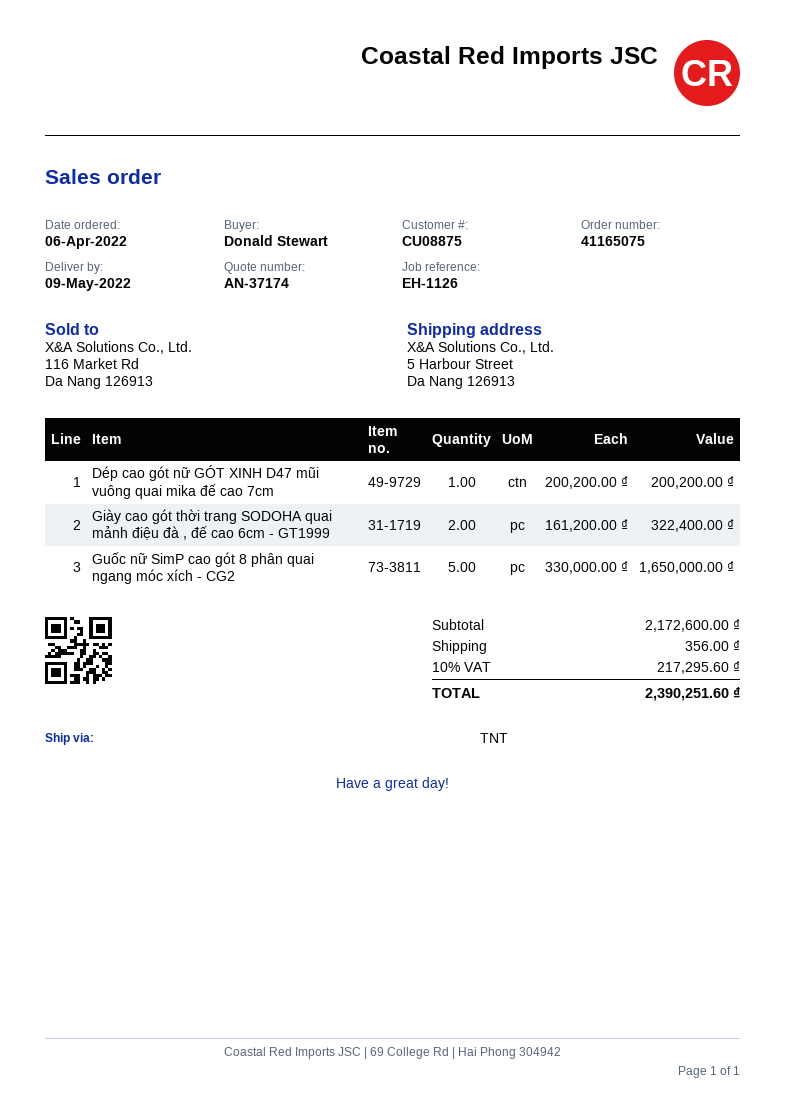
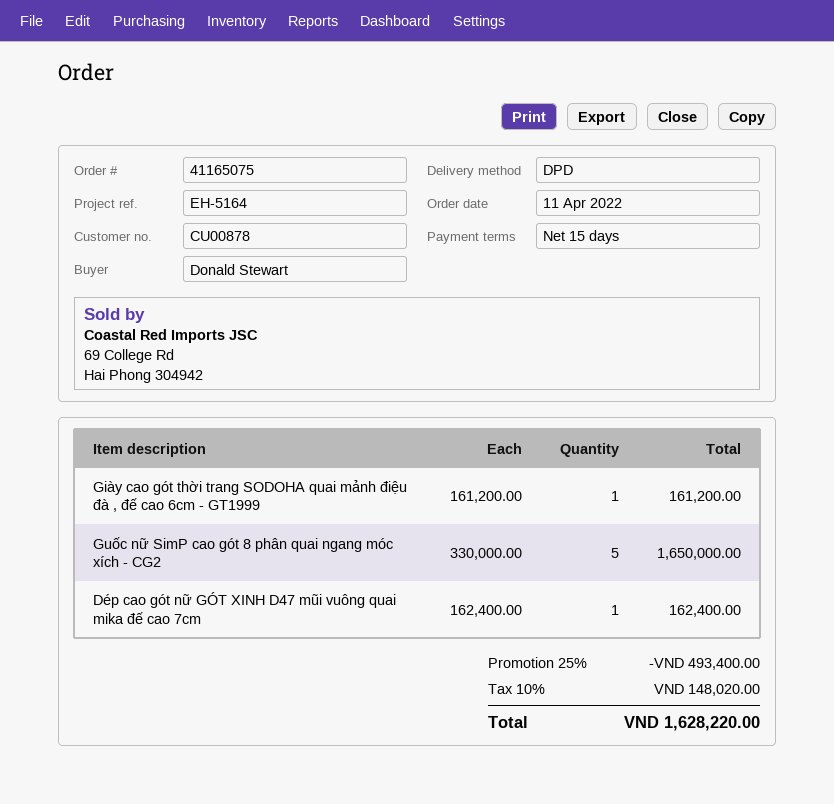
order date: 2022-04-06 -> 2022-04-11
customer number: CU08875 -> CU00878
reference: EH-1126 -> EH-5164
shipping method: TNT -> DPD
Dép cao gót nữ GÓT XINH D47 mũi vuông quai mika đế cao 7cm: 1 x 200200.00 = 200200.00 -> 1 x 162400.00 = 162400.00
Giày cao gót thời trang SODOHA quai mảnh điệu đà , đế cao 6cm - GT1999: 2 x 161200.00 = 322400.00 -> 1 x 161200.00 = 161200.00
discount: none -> 25% = 493400.00
shipping: 356.00 -> none
tax: 10% = 217295.60 -> 10% = 148020.00
total: 2390251.60 -> 1628220.00

